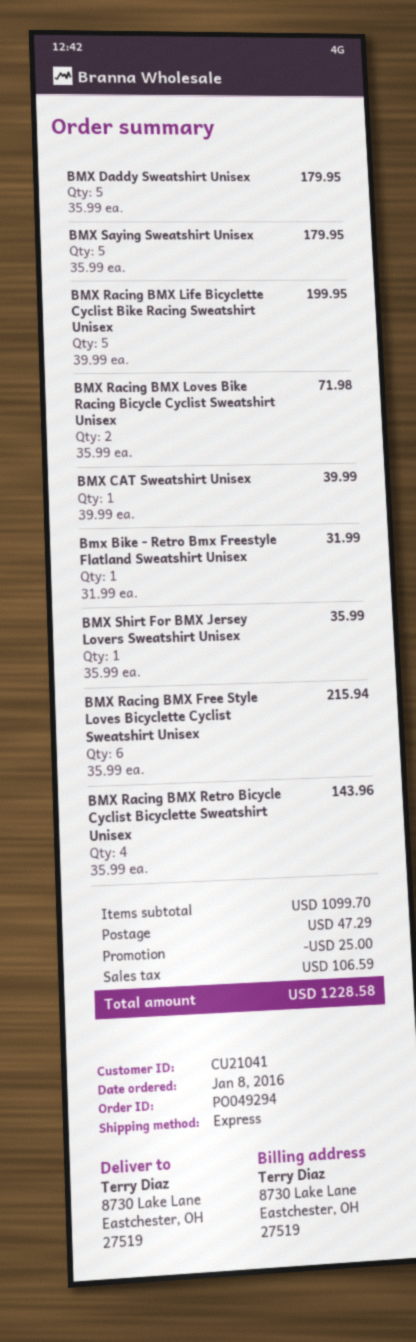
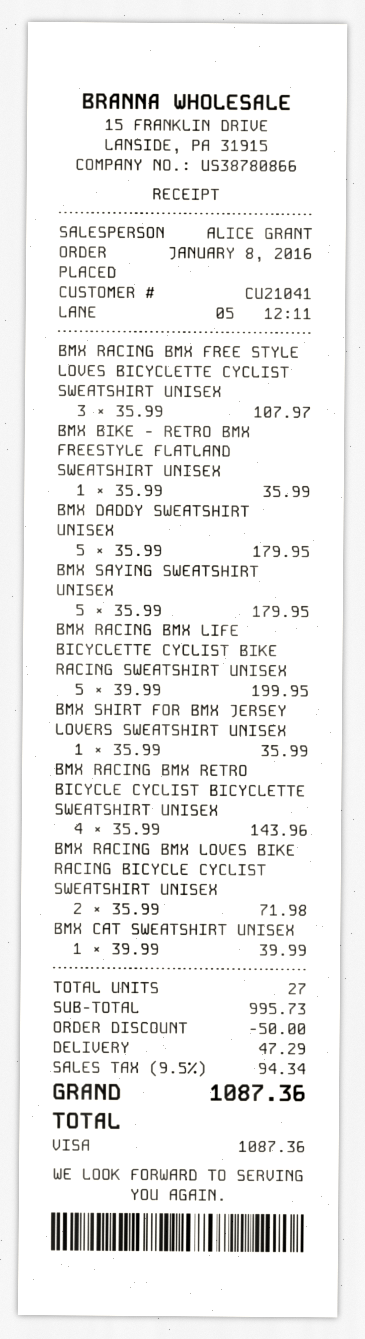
Bmx Bike - Retro Bmx Freestyle Flatland Sweatshirt Unisex: 1 x 31.99 = 31.99 -> 1 x 35.99 = 35.99
BMX Racing BMX Free Style Loves Bicyclette Cyclist Sweatshirt Unisex: 6 x 35.99 = 215.94 -> 3 x 35.99 = 107.97
subtotal: 1099.70 -> 995.73
discount: 25.00 -> 50.00
tax: 106.59 -> 94.34
total: 1228.58 -> 1087.36

